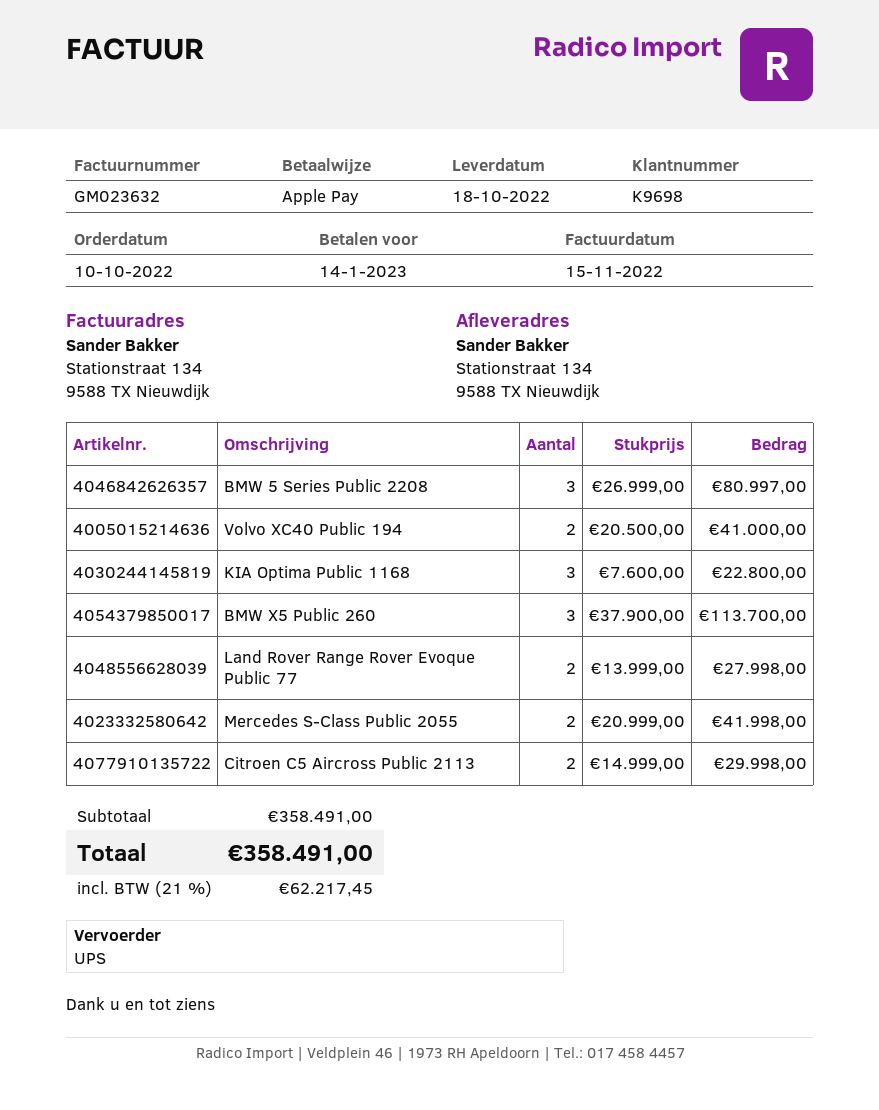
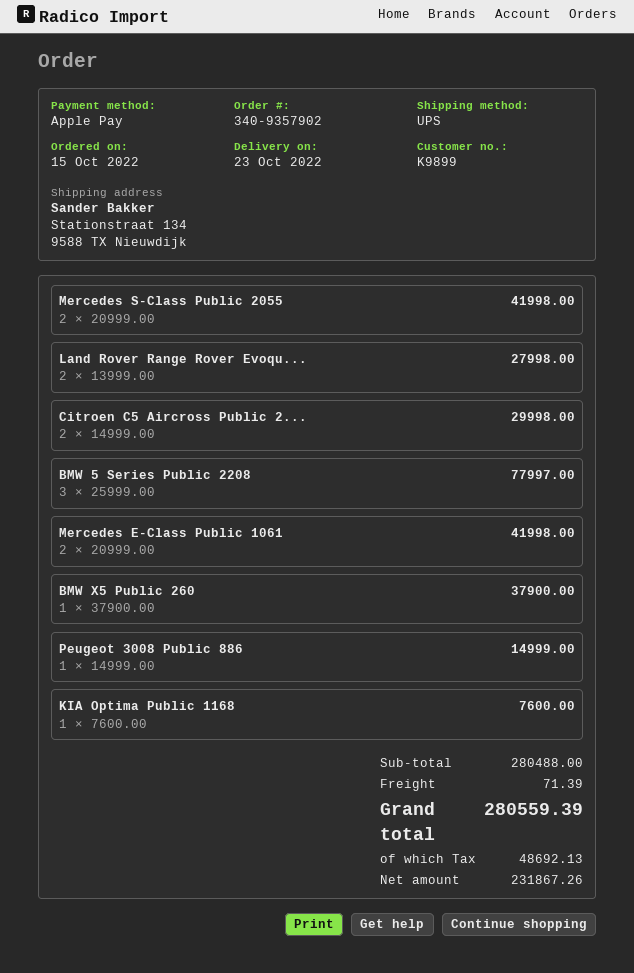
order date: 2022-10-10 -> 2022-10-15
delivery date: 2022-10-18 -> 2022-10-23
customer number: K9698 -> K9899
BMW 5 Series Public 2208: 3 x 26999.00 = 80997.00 -> 3 x 25999.00 = 77997.00
Volvo XC40 Public 194: 2 x 20500.00 = 41000.00 -> none
KIA Optima Public 1168: 3 x 7600.00 = 22800.00 -> 1 x 7600.00 = 7600.00
BMW X5 Public 260: 3 x 37900.00 = 113700.00 -> 1 x 37900.00 = 37900.00
Mercedes E-Class Public 1061: none -> 2 x 20999.00 = 41998.00
Peugeot 3008 Public 886: none -> 1 x 14999.00 = 14999.00
subtotal: 358491.00 -> 280488.00
shipping: none -> 71.39
tax: 62217.45 -> 48692.13
total: 358491.00 -> 280559.39

